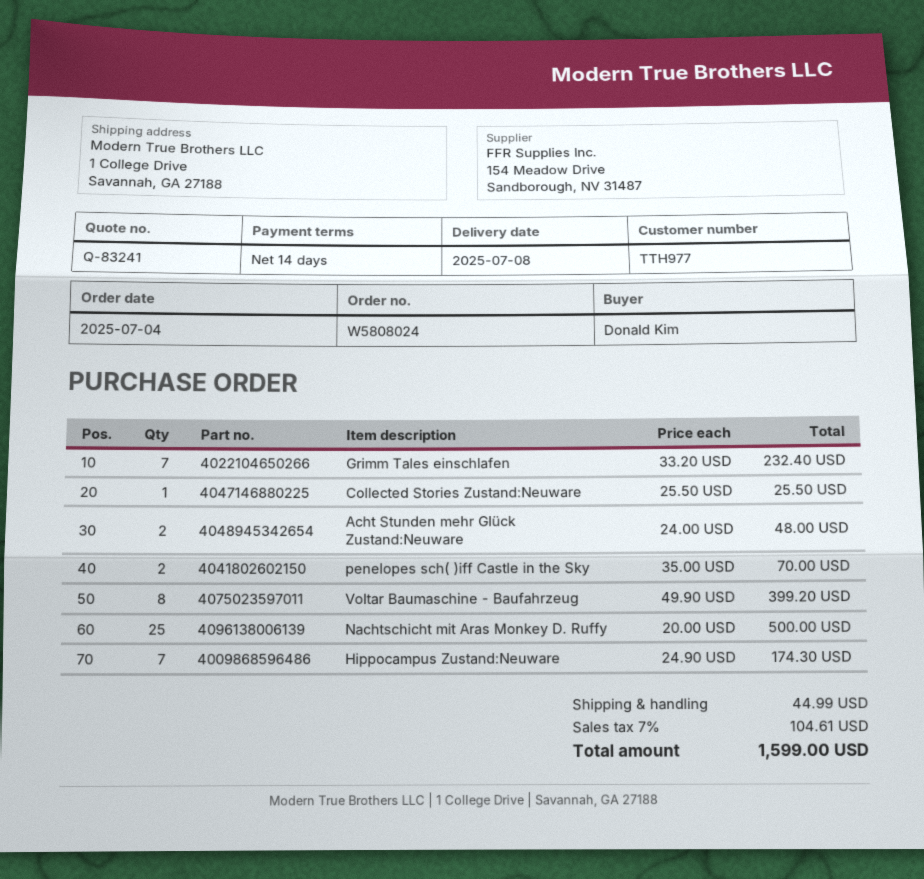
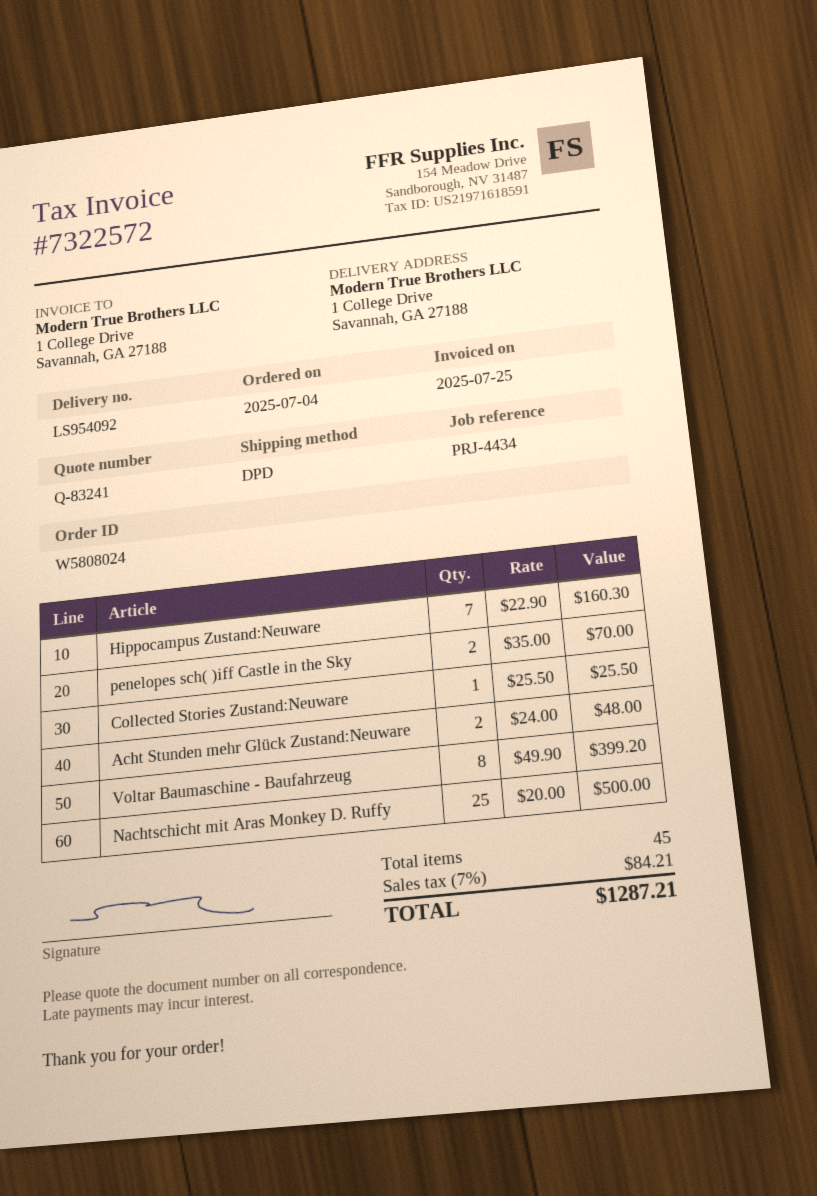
Grimm Tales einschlafen: 7 x 33.20 = 232.40 -> none
Hippocampus Zustand:Neuware: 7 x 24.90 = 174.30 -> 7 x 22.90 = 160.30
shipping: 44.99 -> none
tax: 7% = 104.61 -> 7% = 84.21
total: 1599.00 -> 1287.21

